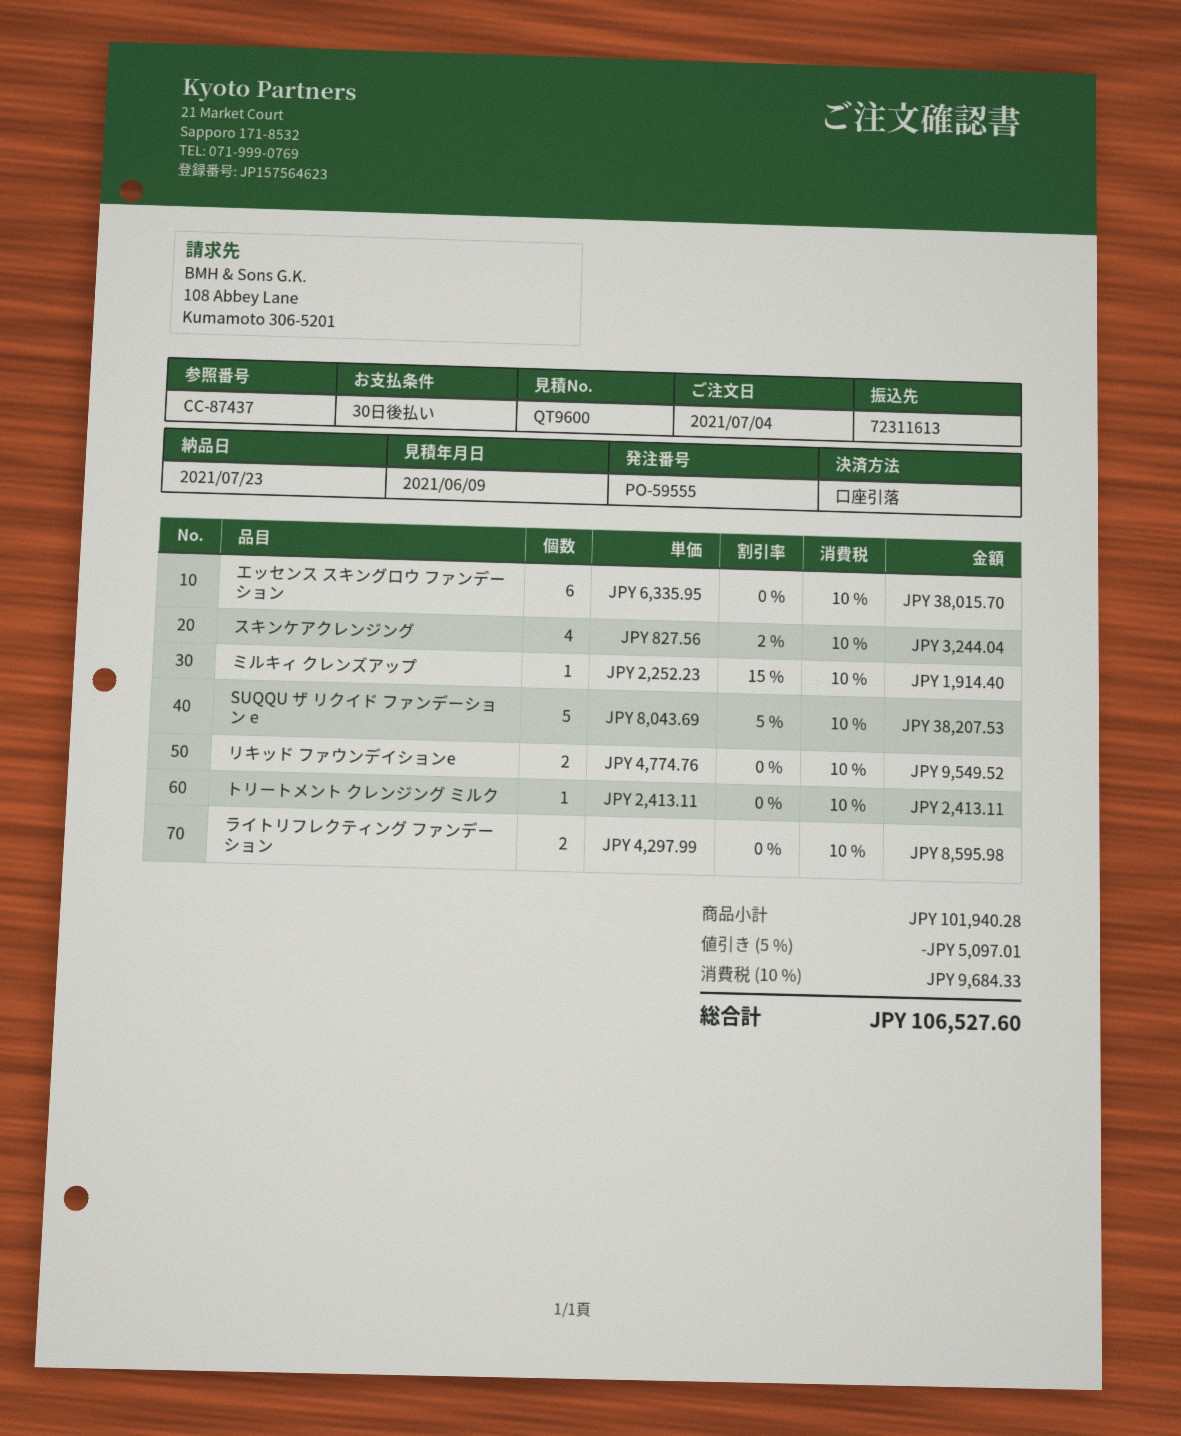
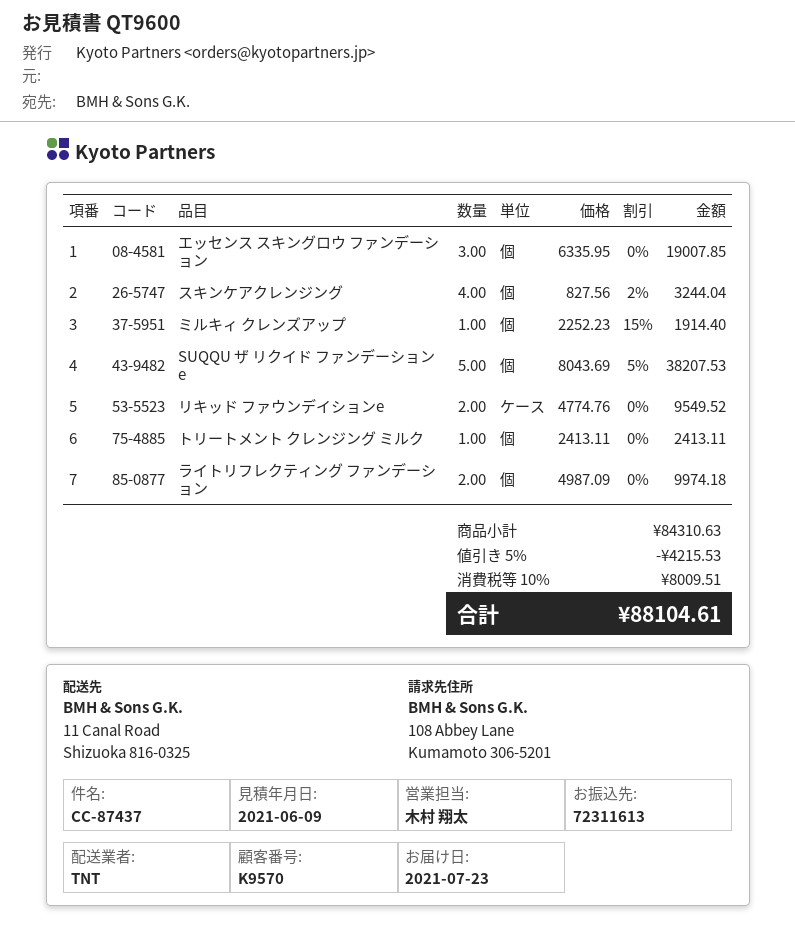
エッセンス スキングロウ ファンデーション: 6 x 6335.95 = 38015.70 -> 3 x 6335.95 = 19007.85
ライトリフレクティング ファンデーション: 2 x 4297.99 = 8595.98 -> 2 x 4987.09 = 9974.18
subtotal: 101940.28 -> 84310.63
discount: 5% = 5097.01 -> 5% = 4215.53
tax: 10% = 9684.33 -> 10% = 8009.51
total: 106527.60 -> 88104.61

